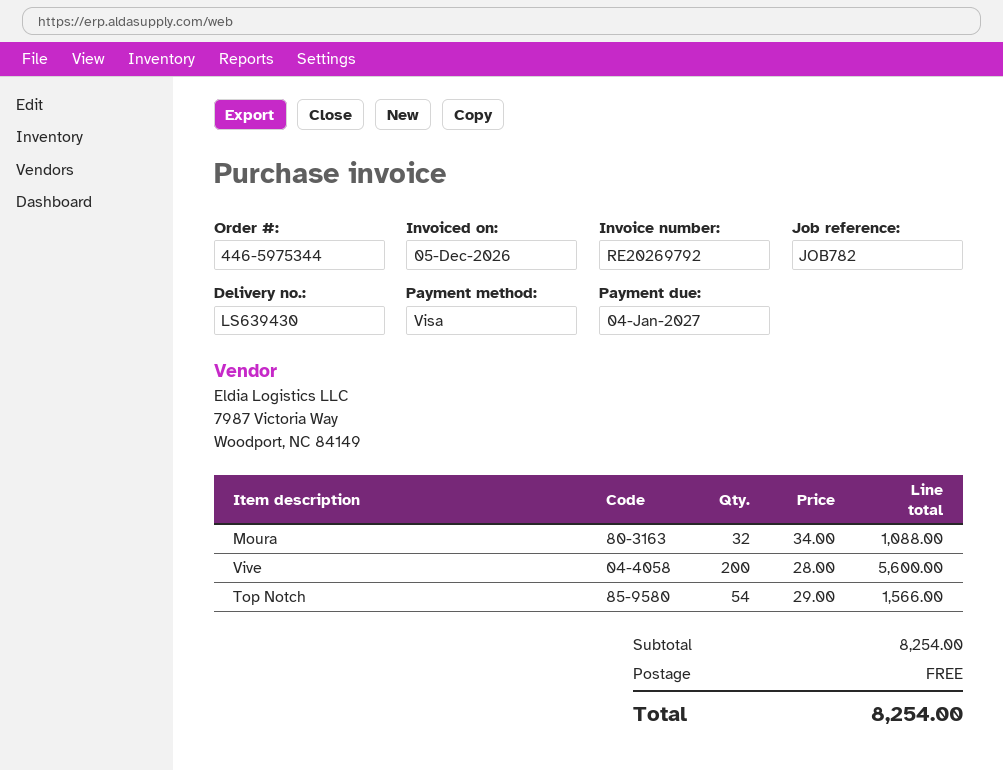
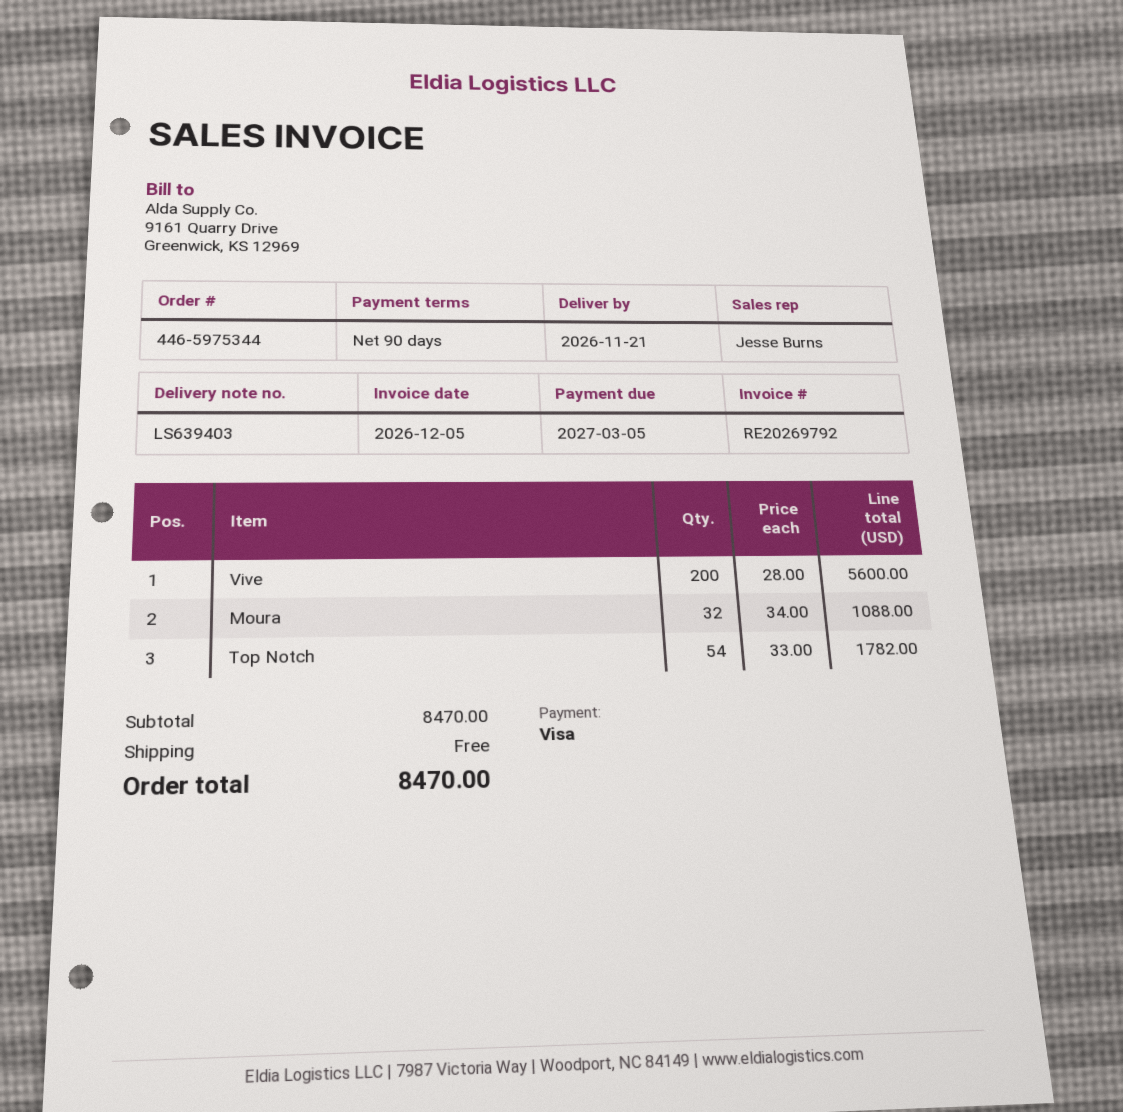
delivery note number: LS639430 -> LS639403
due date: 2027-01-04 -> 2027-03-05
Top Notch: 54 x 29.00 = 1566.00 -> 54 x 33.00 = 1782.00
subtotal: 8254.00 -> 8470.00
total: 8254.00 -> 8470.00

